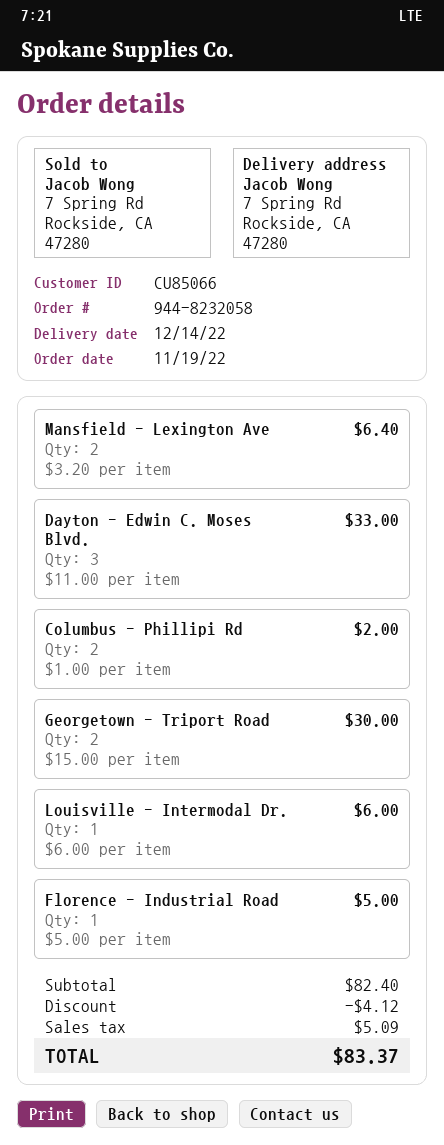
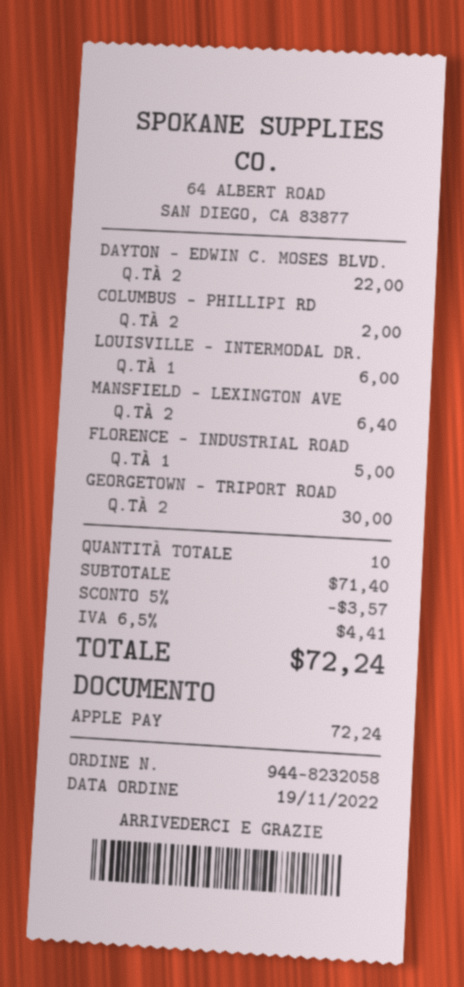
Dayton - Edwin C. Moses Blvd.: 3 for 33.00 -> 2 for 22.00
subtotal: 82.40 -> 71.40
discount: 4.12 -> 3.57
tax: 5.09 -> 4.41
total: 83.37 -> 72.24

